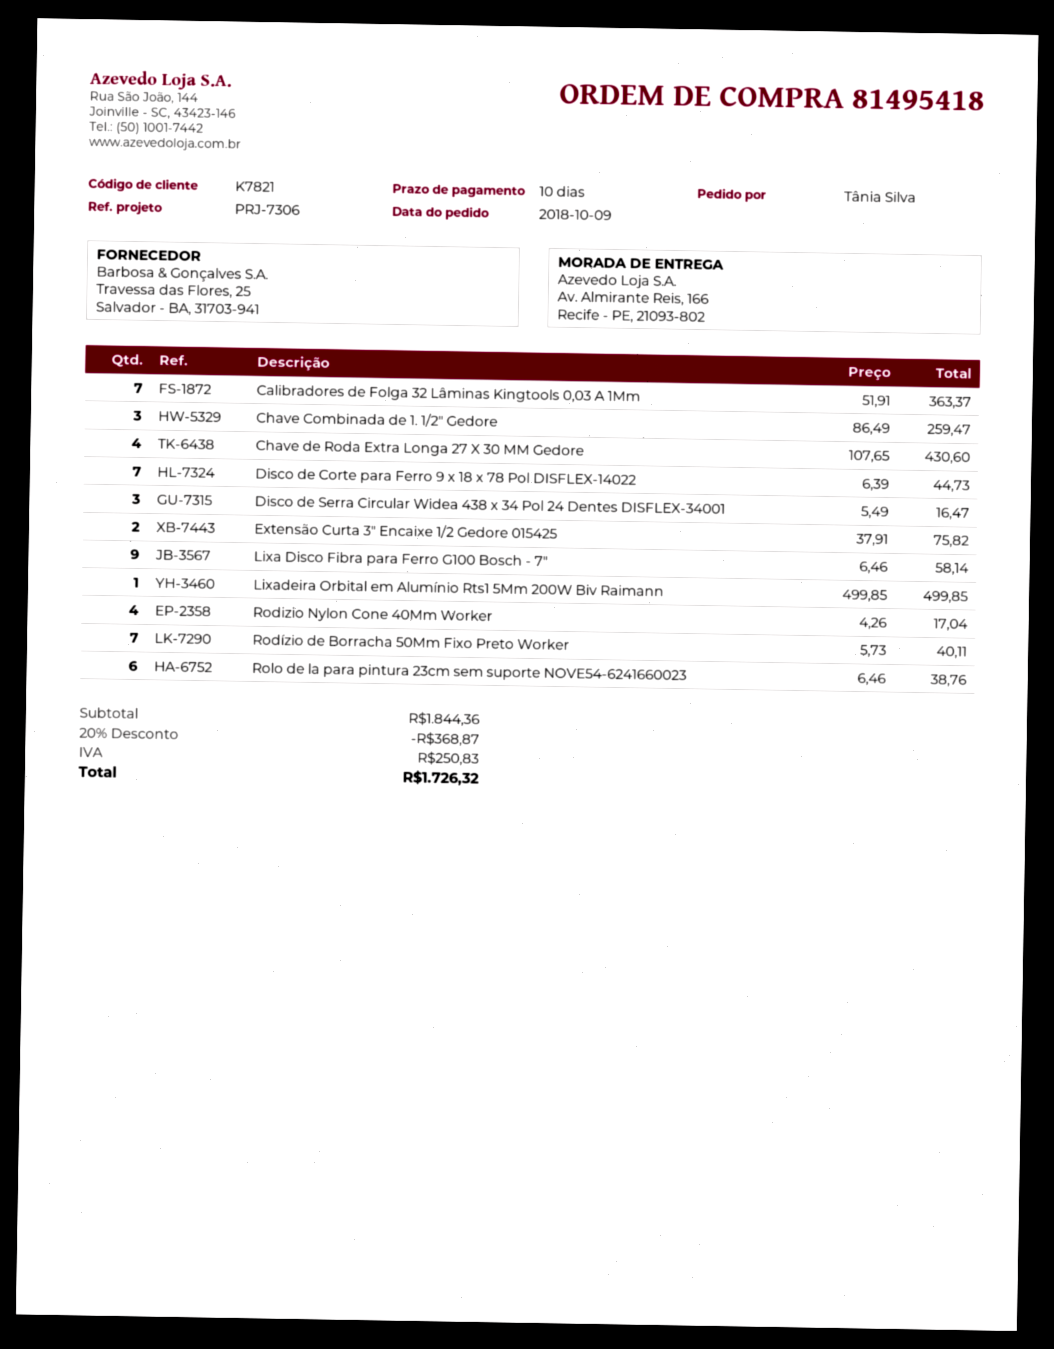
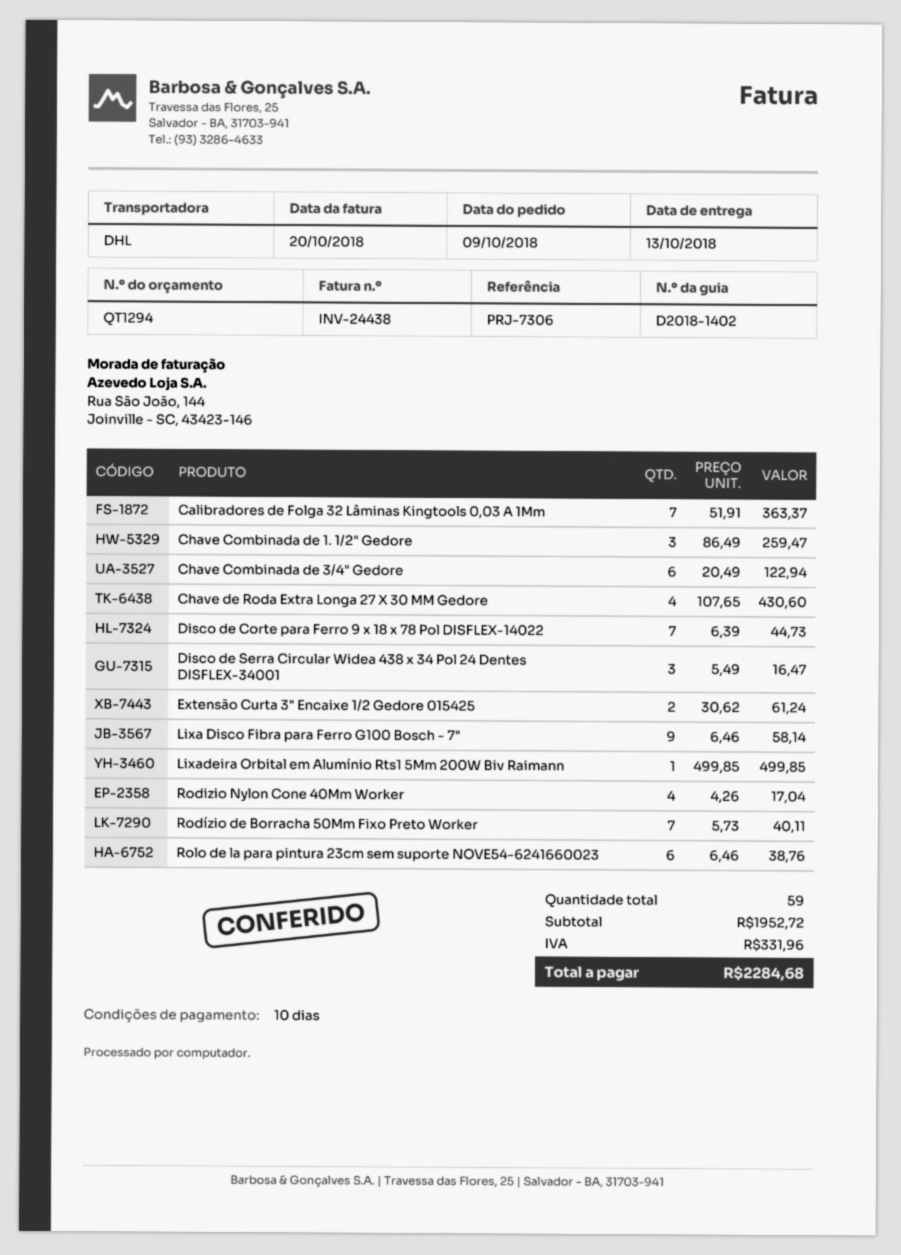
Extensão Curta 3" Encaixe 1/2 Gedore 015425: 2 x 37.91 = 75.82 -> 2 x 30.62 = 61.24
Chave Combinada de 3/4" Gedore: none -> 6 x 20.49 = 122.94
subtotal: 1844.36 -> 1952.72
discount: 20% = 368.87 -> none
tax: 250.83 -> 331.96
total: 1726.32 -> 2284.68

